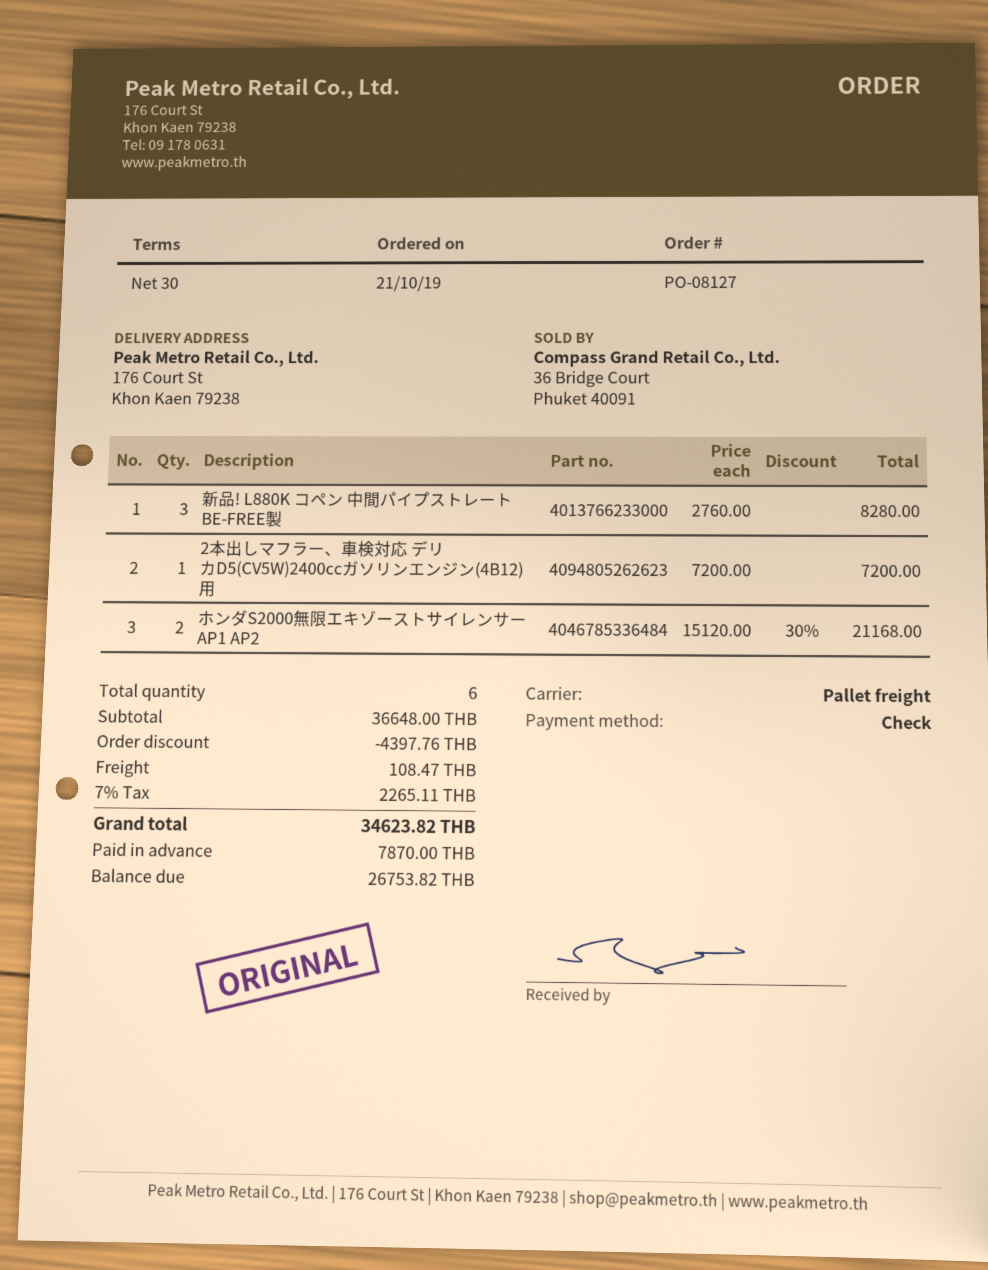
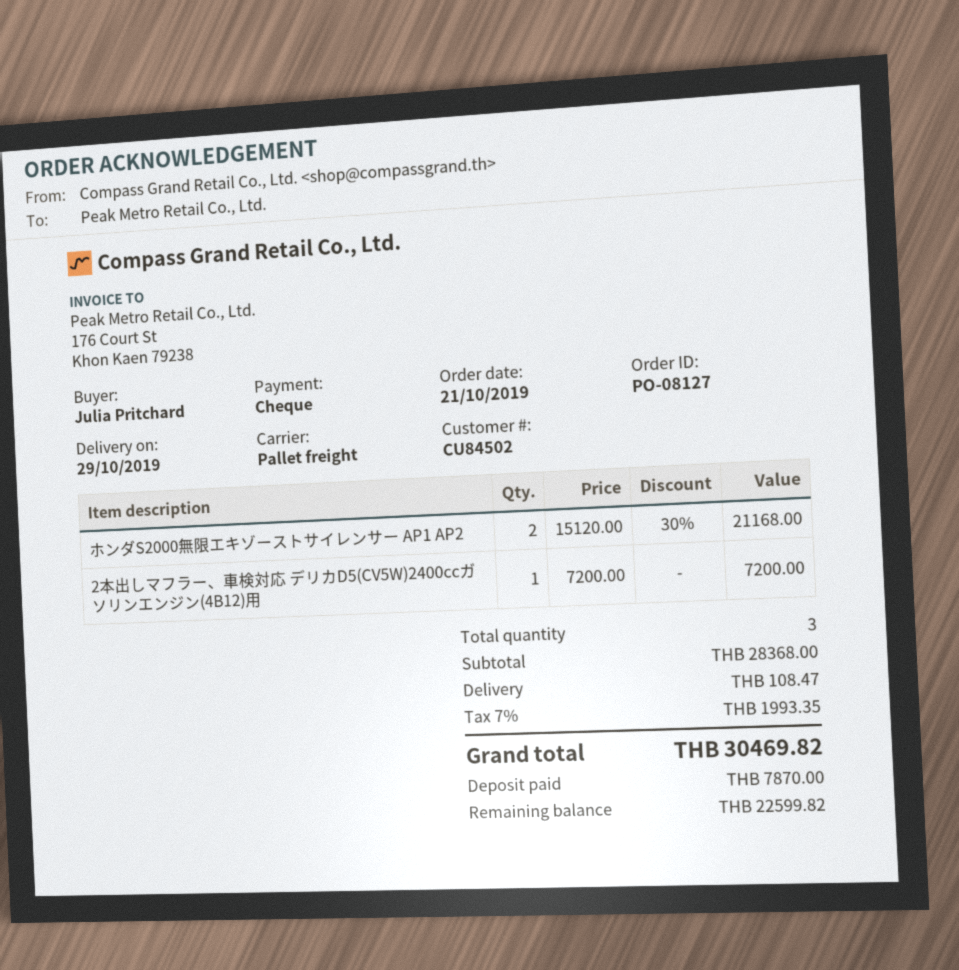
新品! L880K コペン 中間パイプストレート BE-FREE製: 3 x 2760.00 = 8280.00 -> none
total quantity: 6 -> 3
subtotal: 36648.00 -> 28368.00
discount: 4397.76 -> none
tax: 7% = 2265.11 -> 7% = 1993.35
total: 34623.82 -> 30469.82
balance: 26753.82 -> 22599.82

